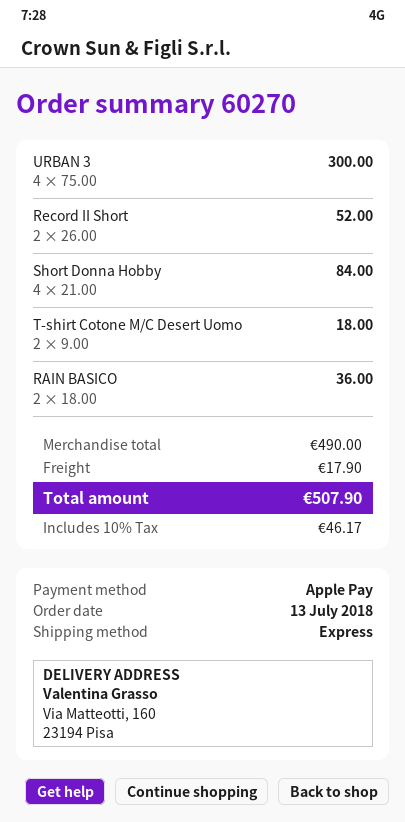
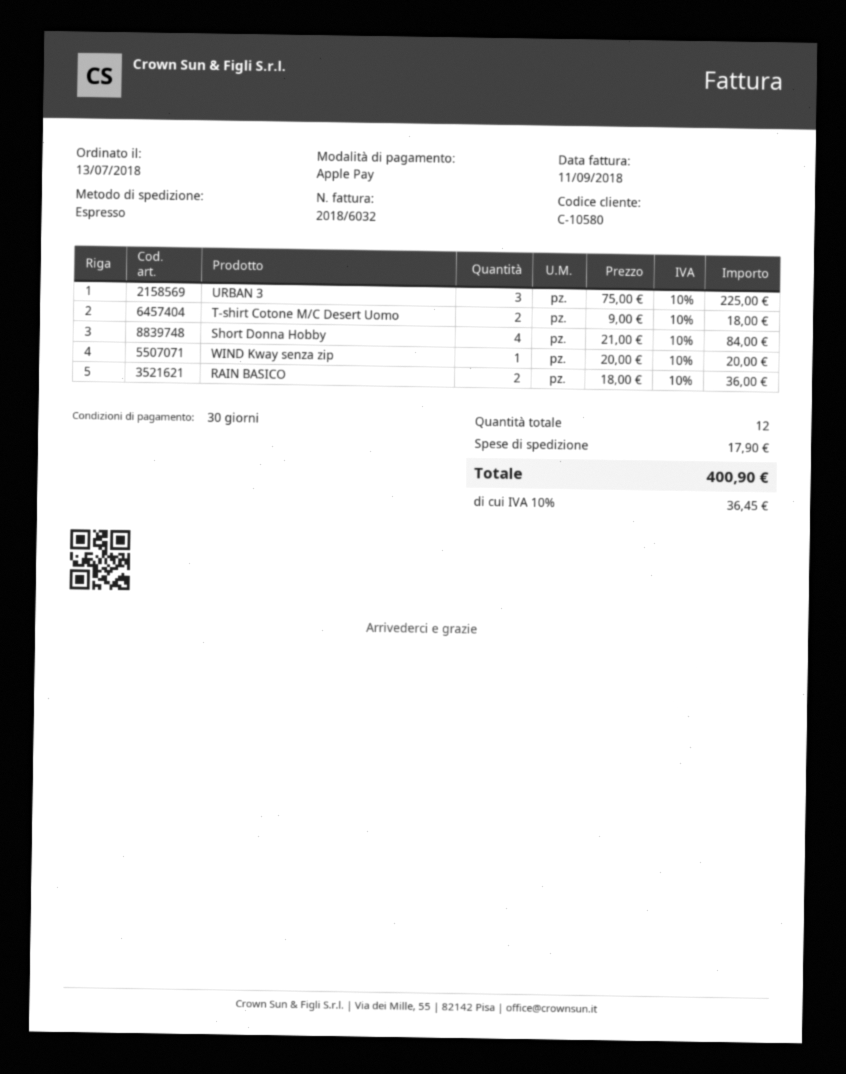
URBAN 3: 4 x 75.00 = 300.00 -> 3 x 75.00 = 225.00
Record II Short: 2 x 26.00 = 52.00 -> none
WIND Kway senza zip: none -> 1 x 20.00 = 20.00
tax: 10% = 46.17 -> 10% = 36.45
total: 507.90 -> 400.90

